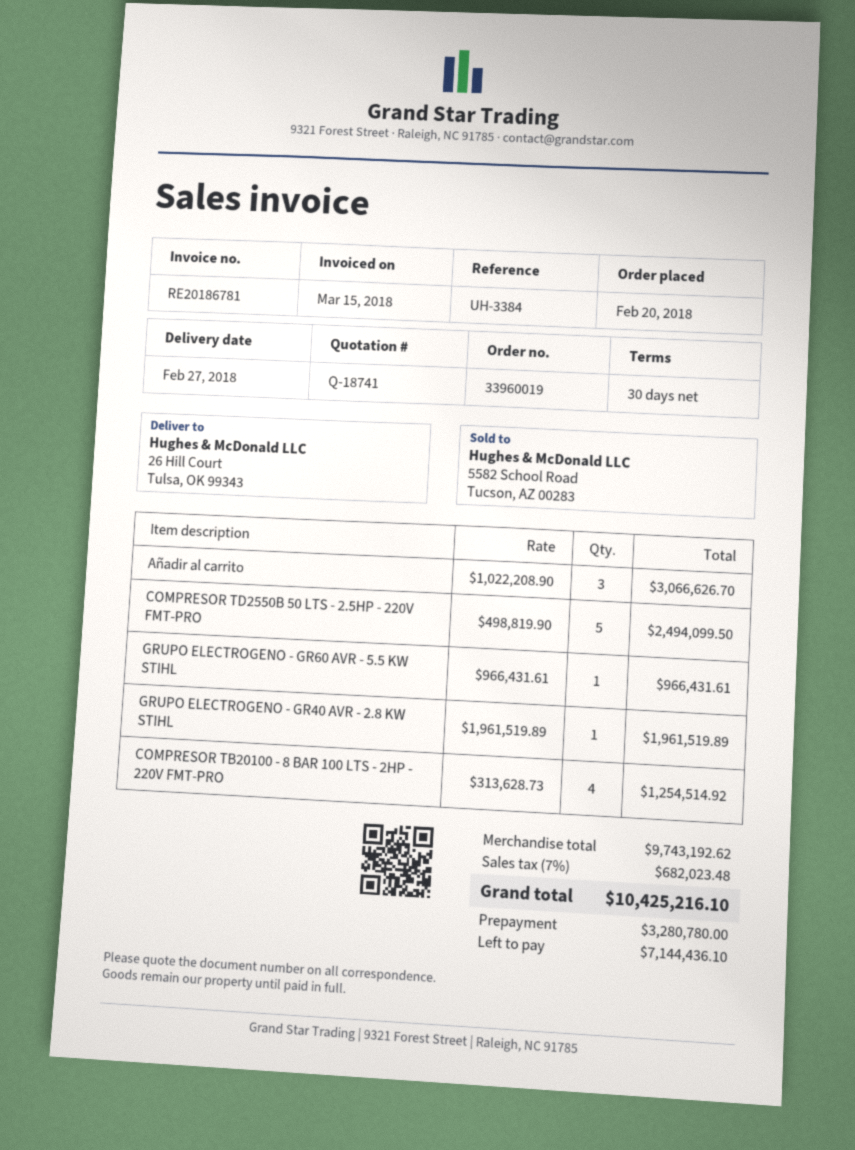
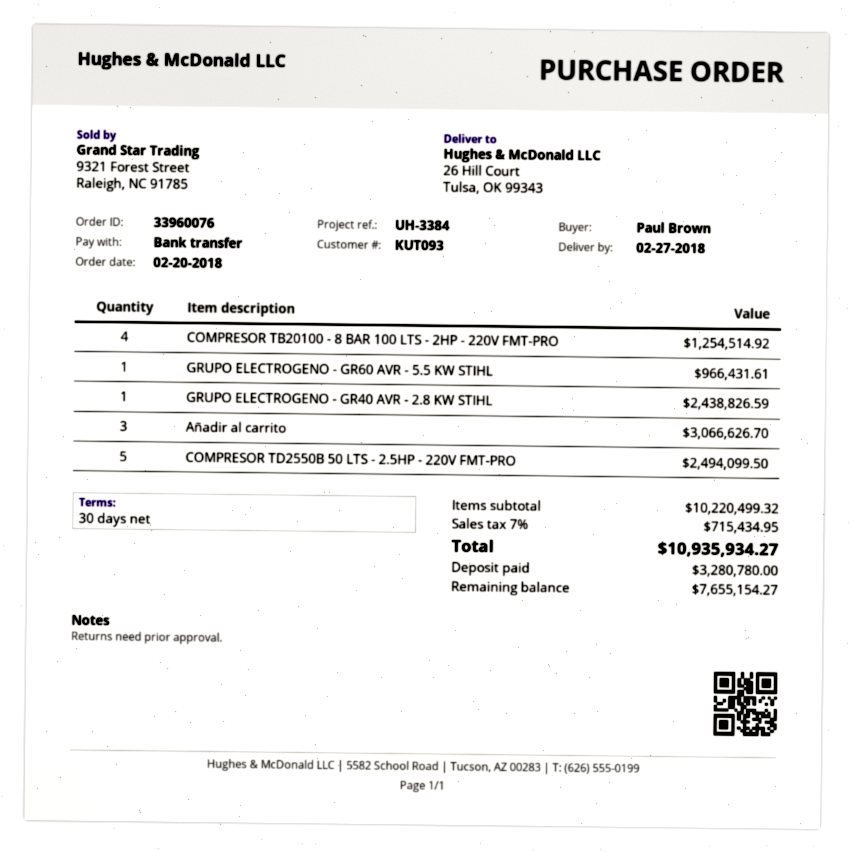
order number: 33960019 -> 33960076
GRUPO ELECTROGENO - GR40 AVR - 2.8 KW STIHL: 1 for 1961519.89 -> 1 for 2438826.59
subtotal: 9743192.62 -> 10220499.32
tax: 7% = 682023.48 -> 7% = 715434.95
total: 10425216.10 -> 10935934.27
balance: 7144436.10 -> 7655154.27

